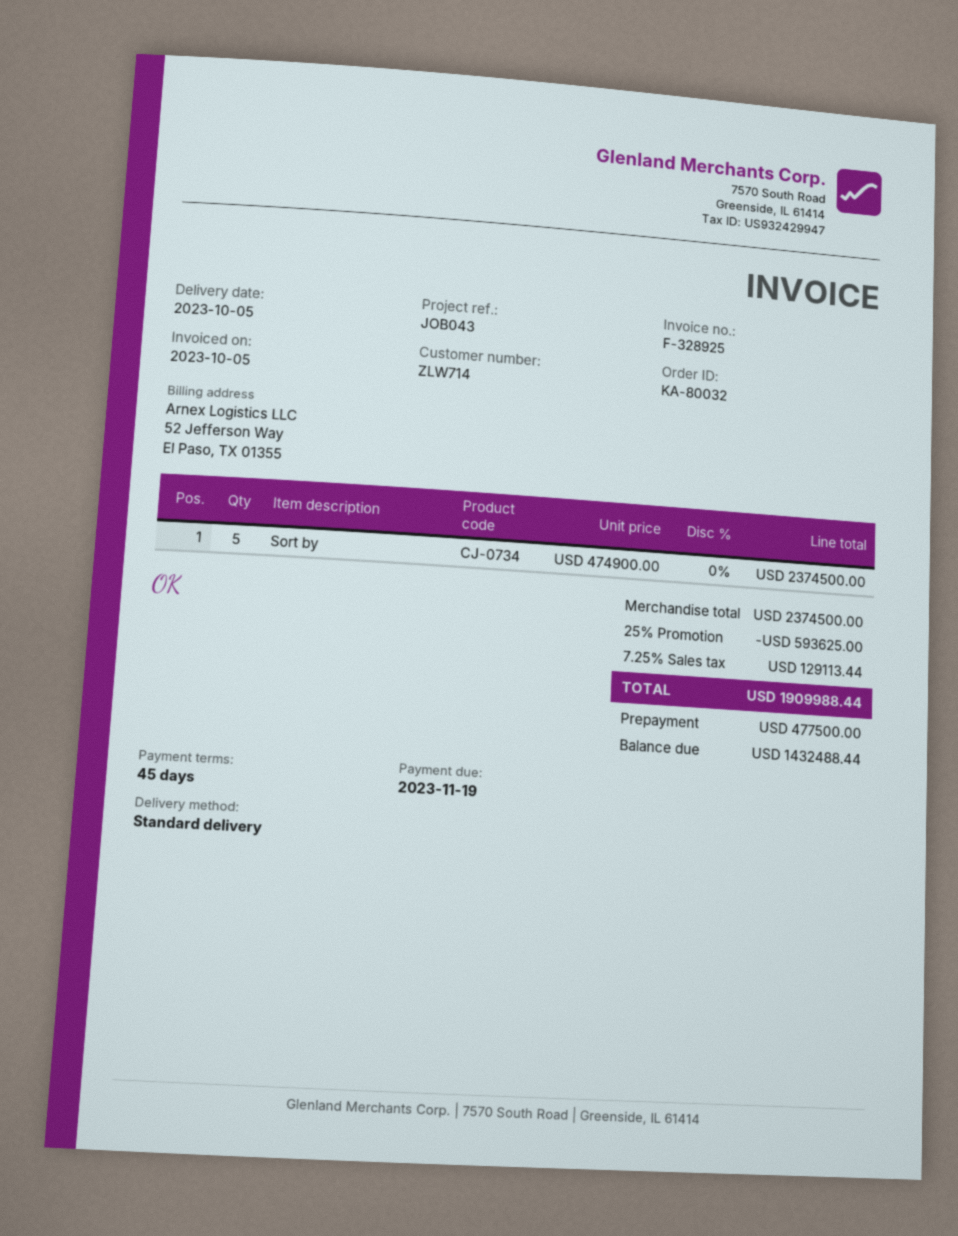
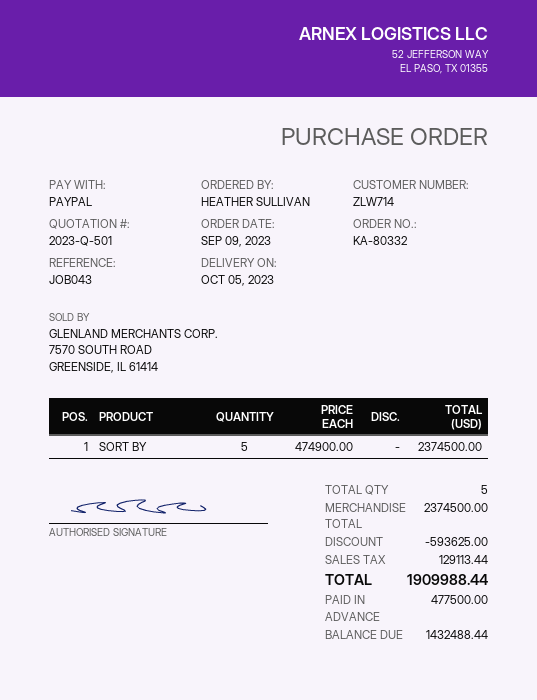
order number: KA-80032 -> KA-80332

